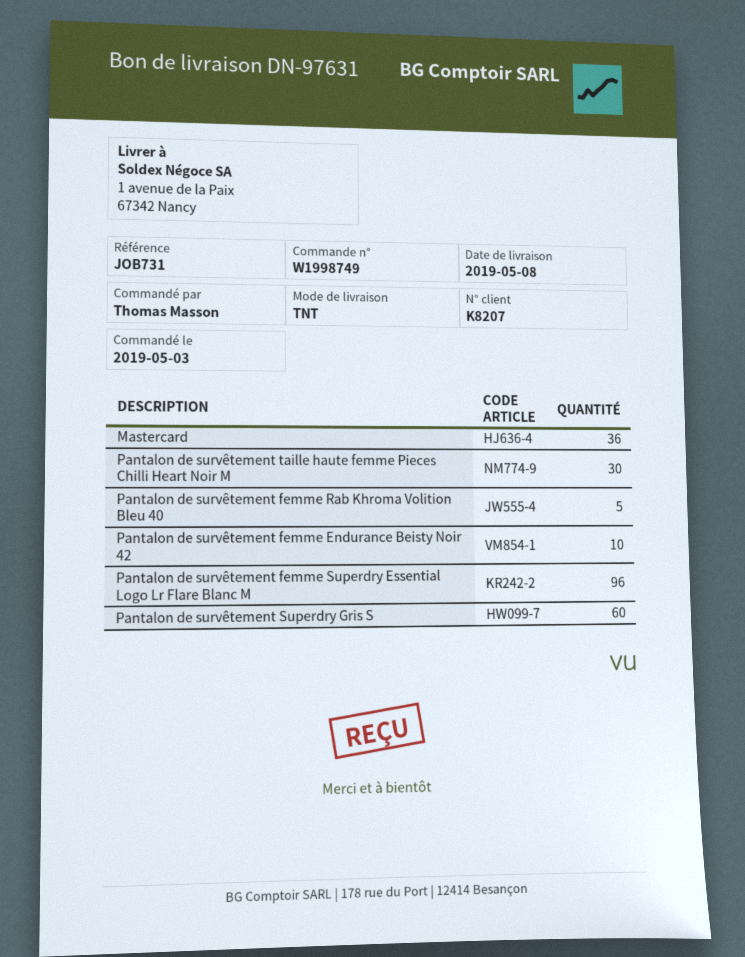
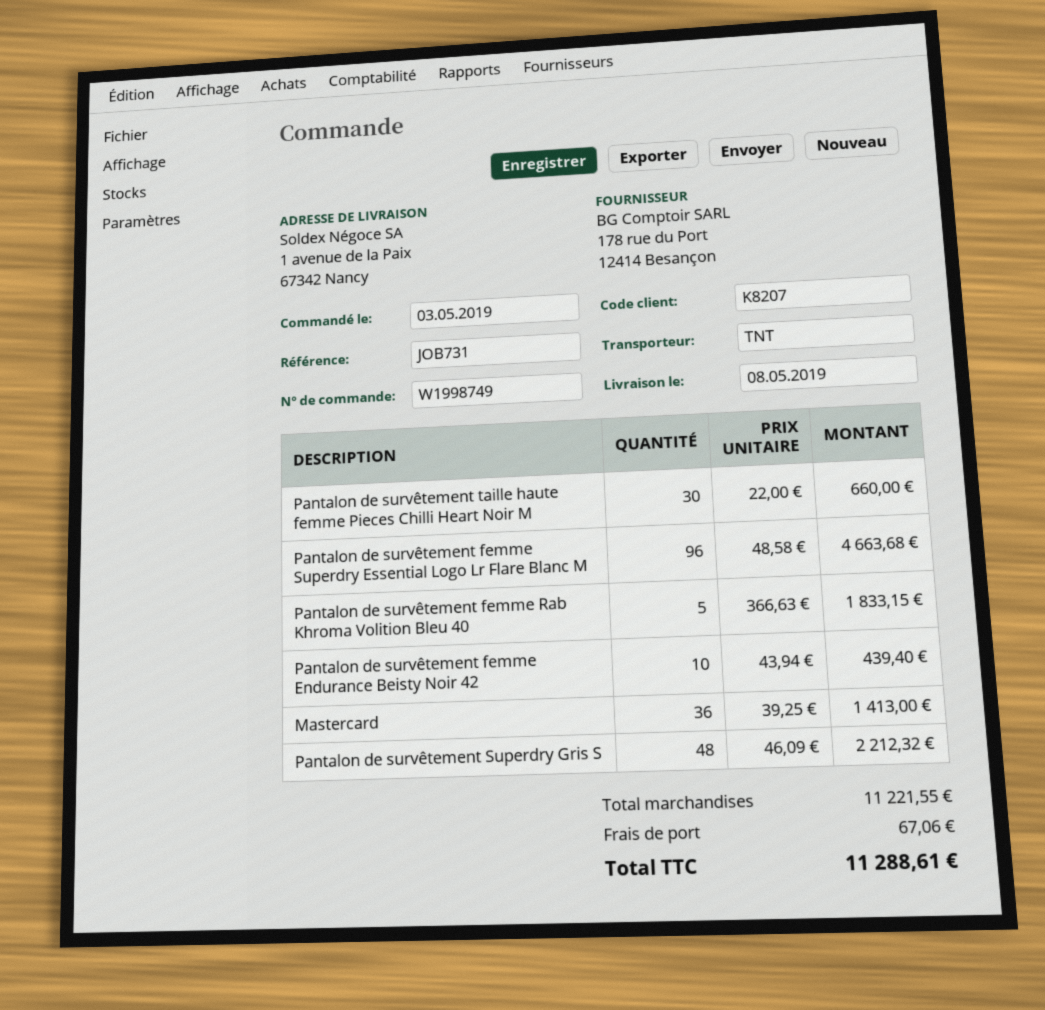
Pantalon de survêtement Superdry Gris S: 60 -> 48

